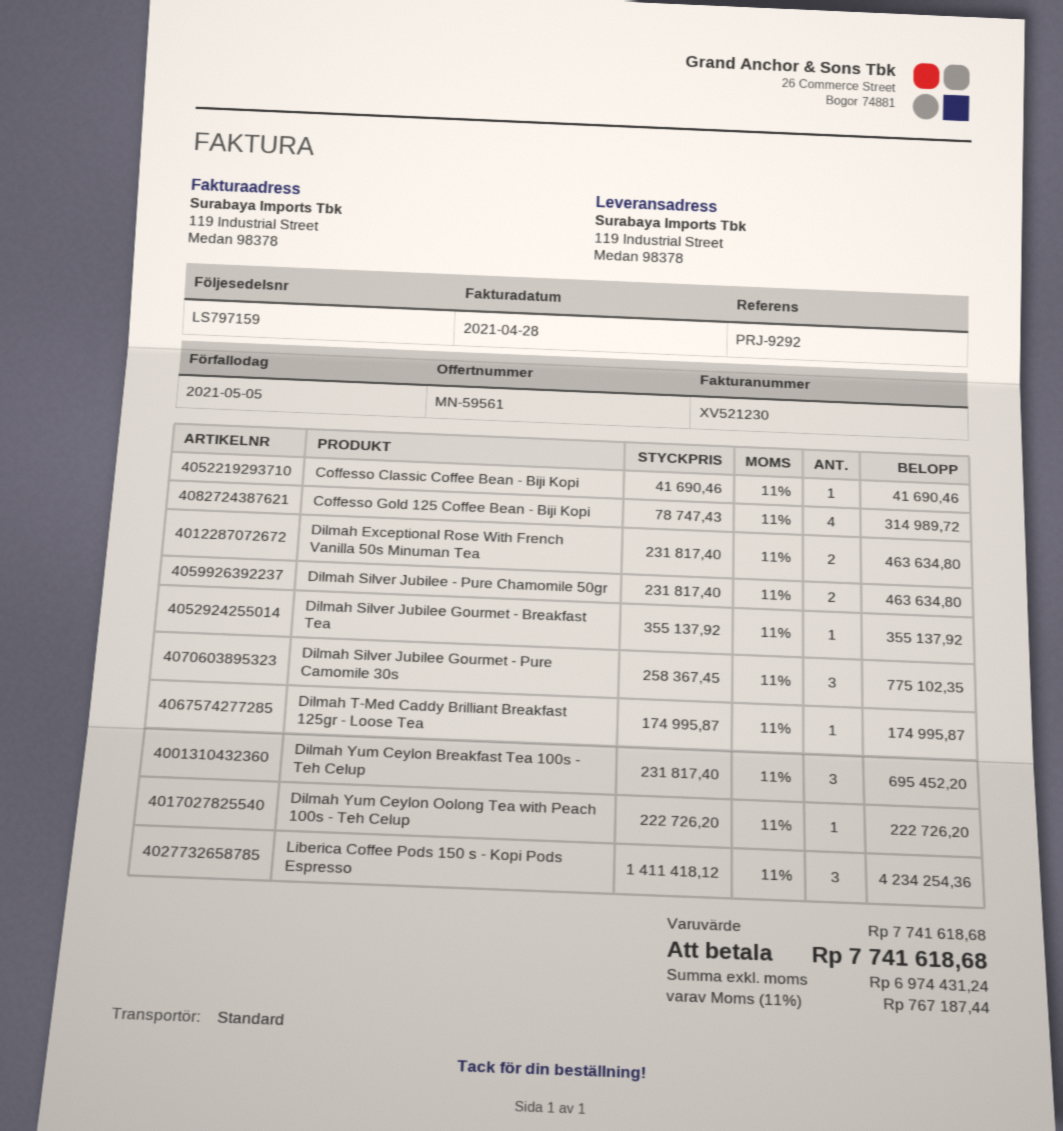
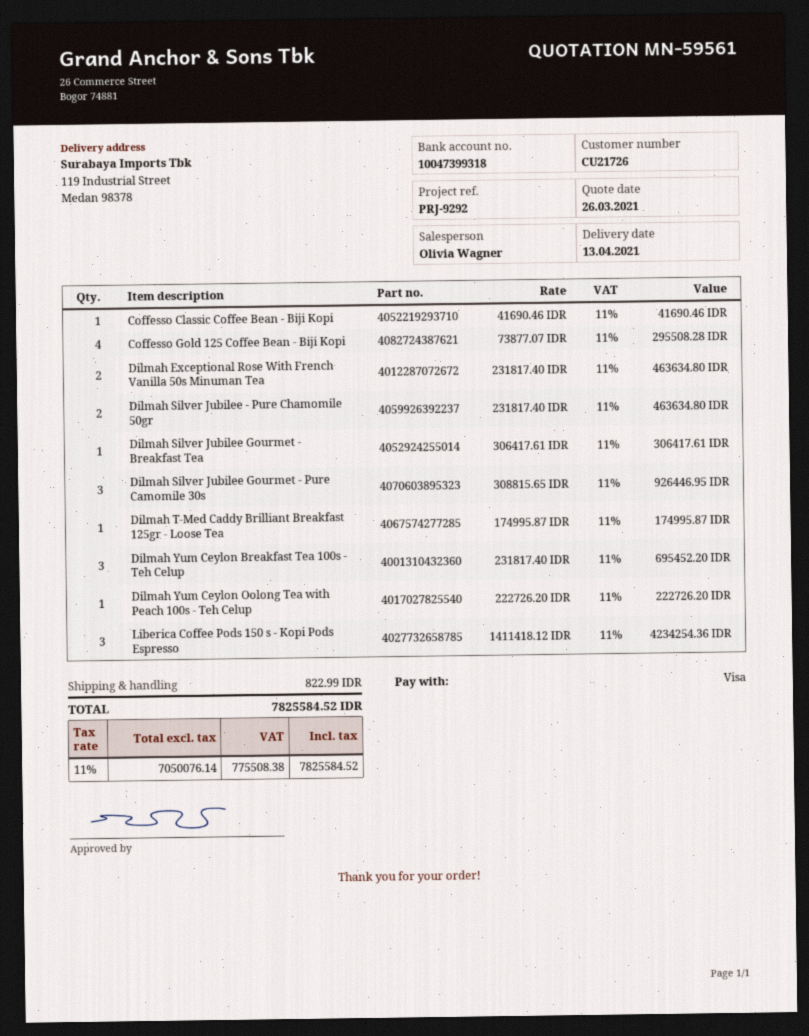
Coffesso Gold 125 Coffee Bean - Biji Kopi: 4 x 78747.43 = 314989.72 -> 4 x 73877.07 = 295508.28
Dilmah Silver Jubilee Gourmet - Breakfast Tea: 1 x 355137.92 = 355137.92 -> 1 x 306417.61 = 306417.61
Dilmah Silver Jubilee Gourmet - Pure Camomile 30s: 3 x 258367.45 = 775102.35 -> 3 x 308815.65 = 926446.95
shipping: none -> 822.99
net: 6974431.24 -> 7050076.14
tax: 11% = 767187.44 -> 11% = 775508.38
total: 7741618.68 -> 7825584.52

